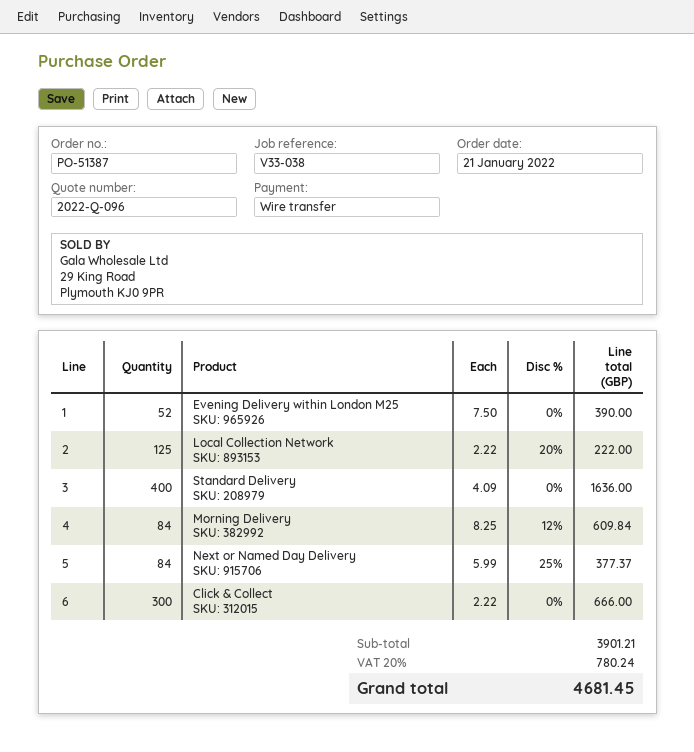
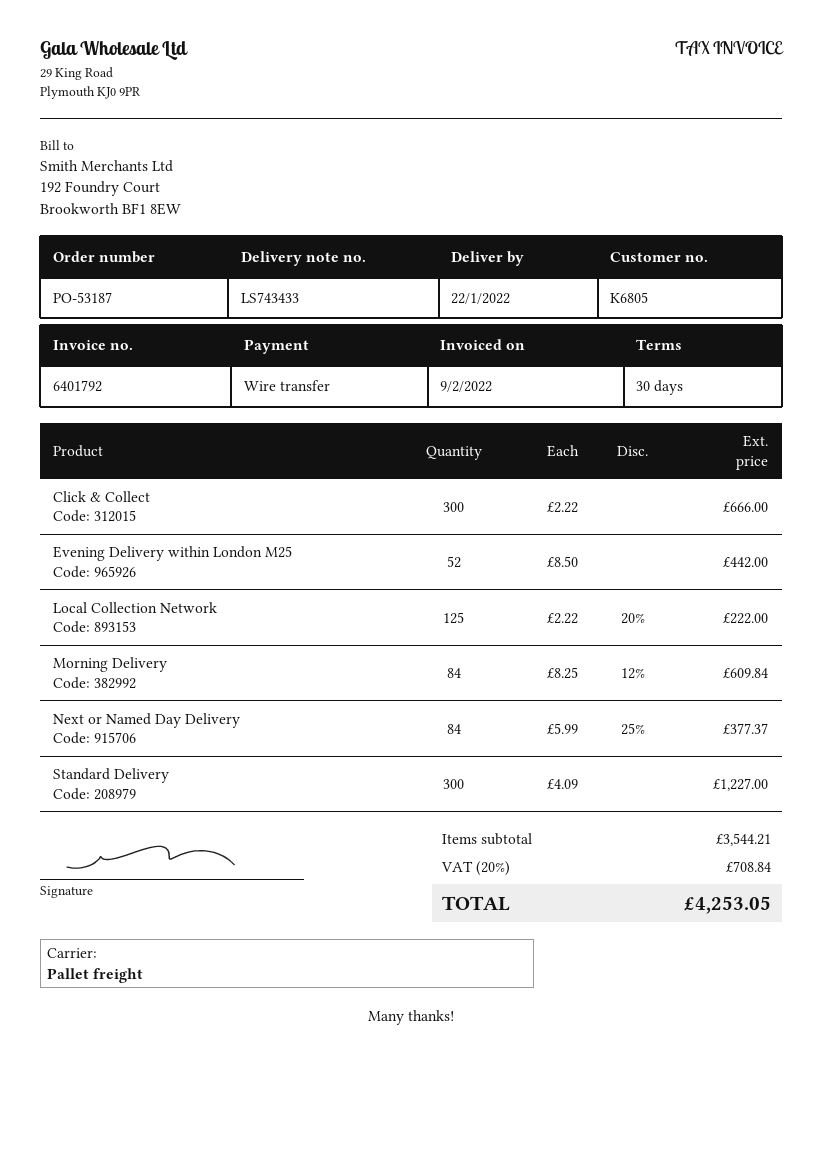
order number: PO-51387 -> PO-53187
Evening Delivery within London M25: 52 x 7.50 = 390.00 -> 52 x 8.50 = 442.00
Standard Delivery: 400 x 4.09 = 1636.00 -> 300 x 4.09 = 1227.00
subtotal: 3901.21 -> 3544.21
tax: 20% = 780.24 -> 20% = 708.84
total: 4681.45 -> 4253.05

